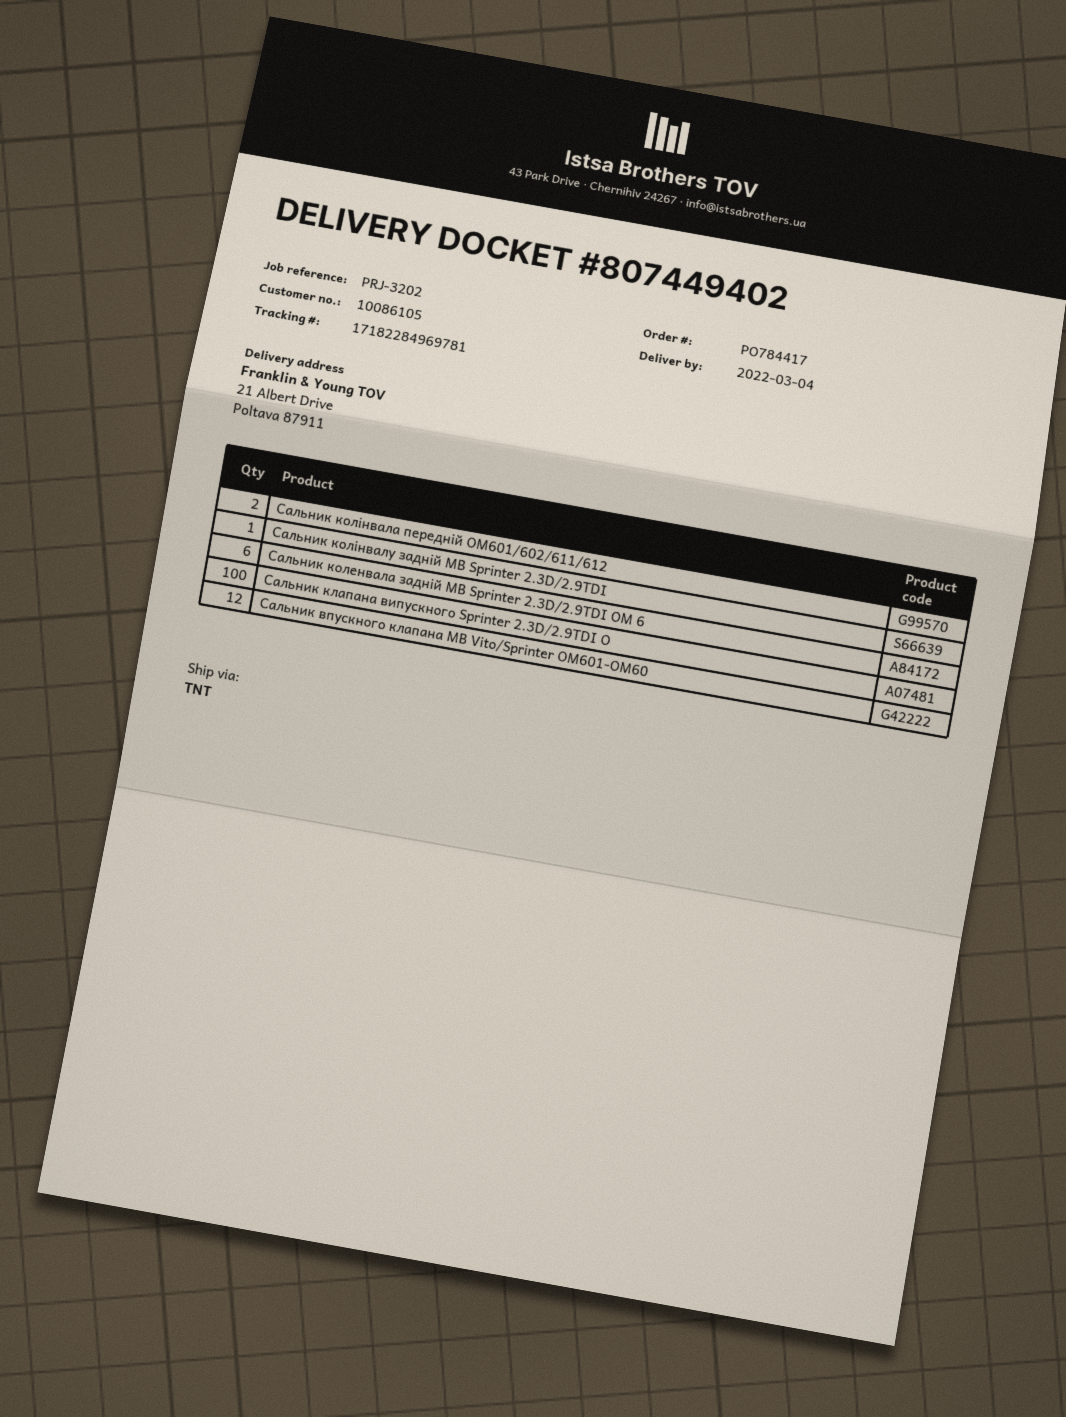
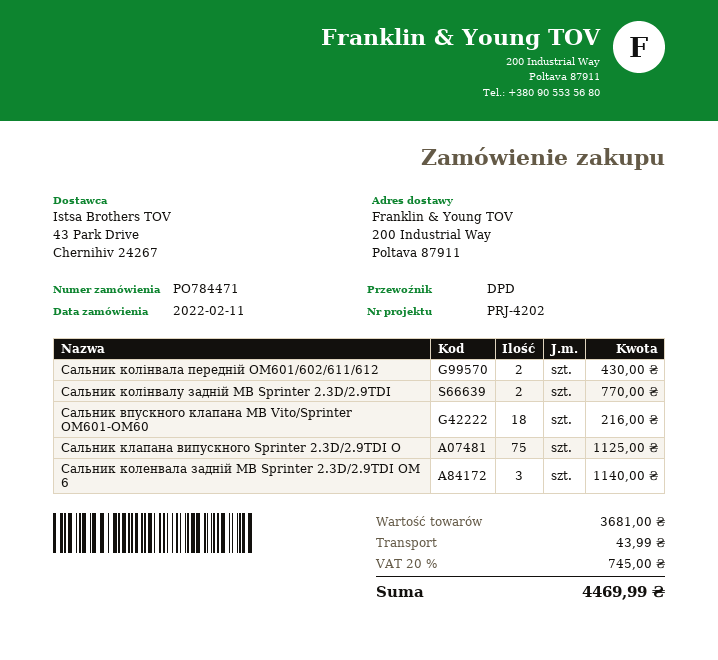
order number: PO784417 -> PO784471
reference: PRJ-3202 -> PRJ-4202
shipping method: TNT -> DPD
ship to: 21 Albert Drive, Poltava 87911 -> 200 Industrial Way, Poltava 87911
Сальник колінвалу задній MB Sprinter 2.3D/2.9TDI: 1 -> 2
Сальник коленвала задній MB Sprinter 2.3D/2.9TDI OM 6: 6 -> 3
Сальник клапана випускного Sprinter 2.3D/2.9TDI O: 100 -> 75
Сальник впускного клапана MB Vito/Sprinter OM601-OM60: 12 -> 18

